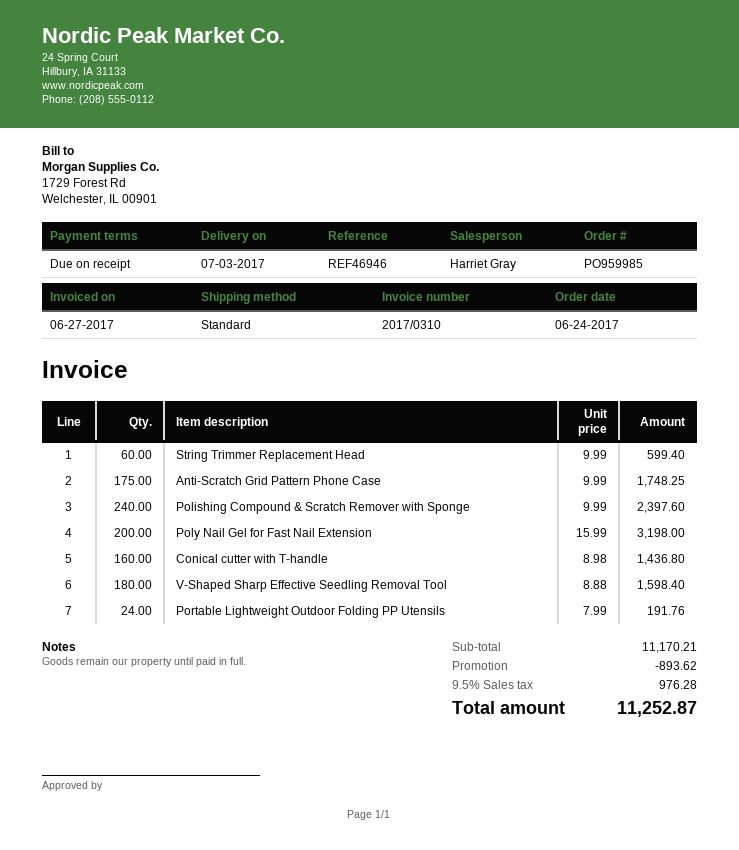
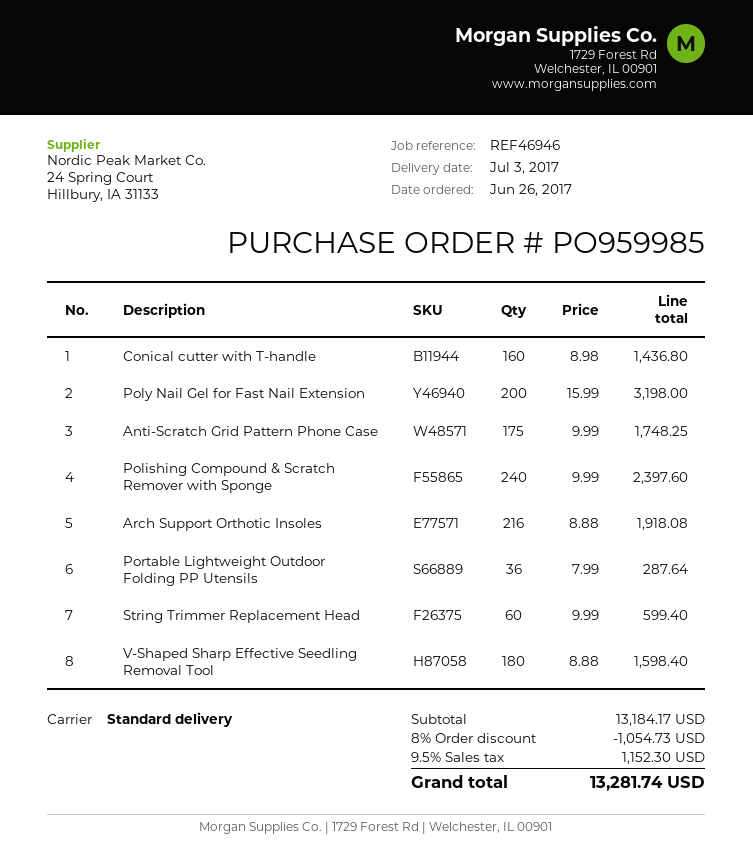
order date: 2017-06-24 -> 2017-06-26
Portable Lightweight Outdoor Folding PP Utensils: 24 x 7.99 = 191.76 -> 36 x 7.99 = 287.64
Arch Support Orthotic Insoles: none -> 216 x 8.88 = 1918.08
subtotal: 11170.21 -> 13184.17
discount: 893.62 -> 1054.73
tax: 9.5% = 976.28 -> 9.5% = 1152.30
total: 11252.87 -> 13281.74

